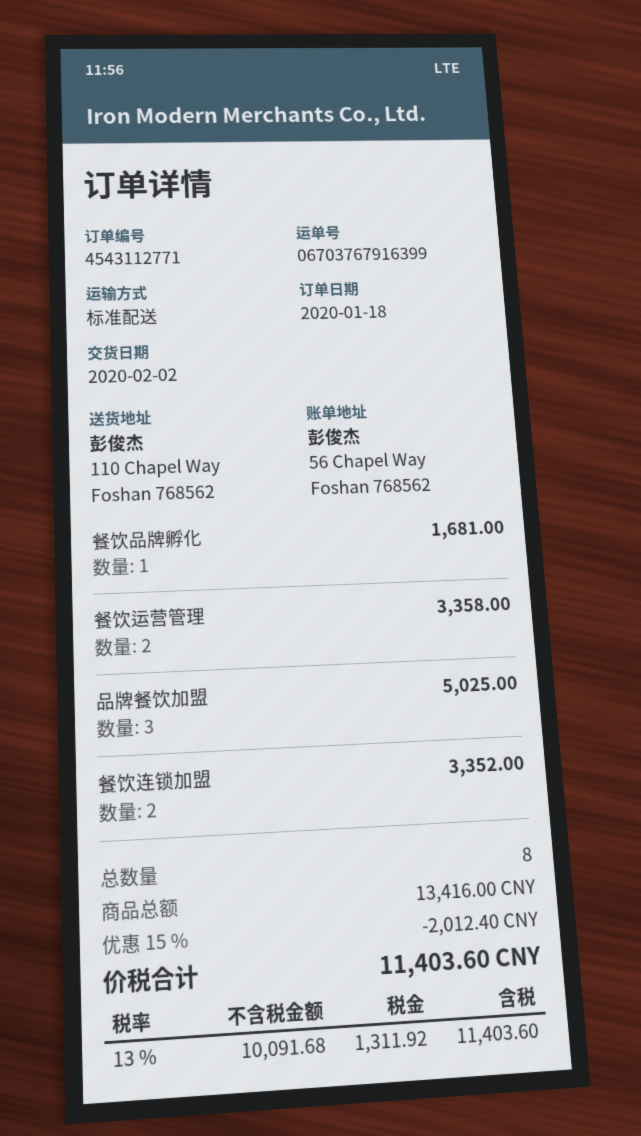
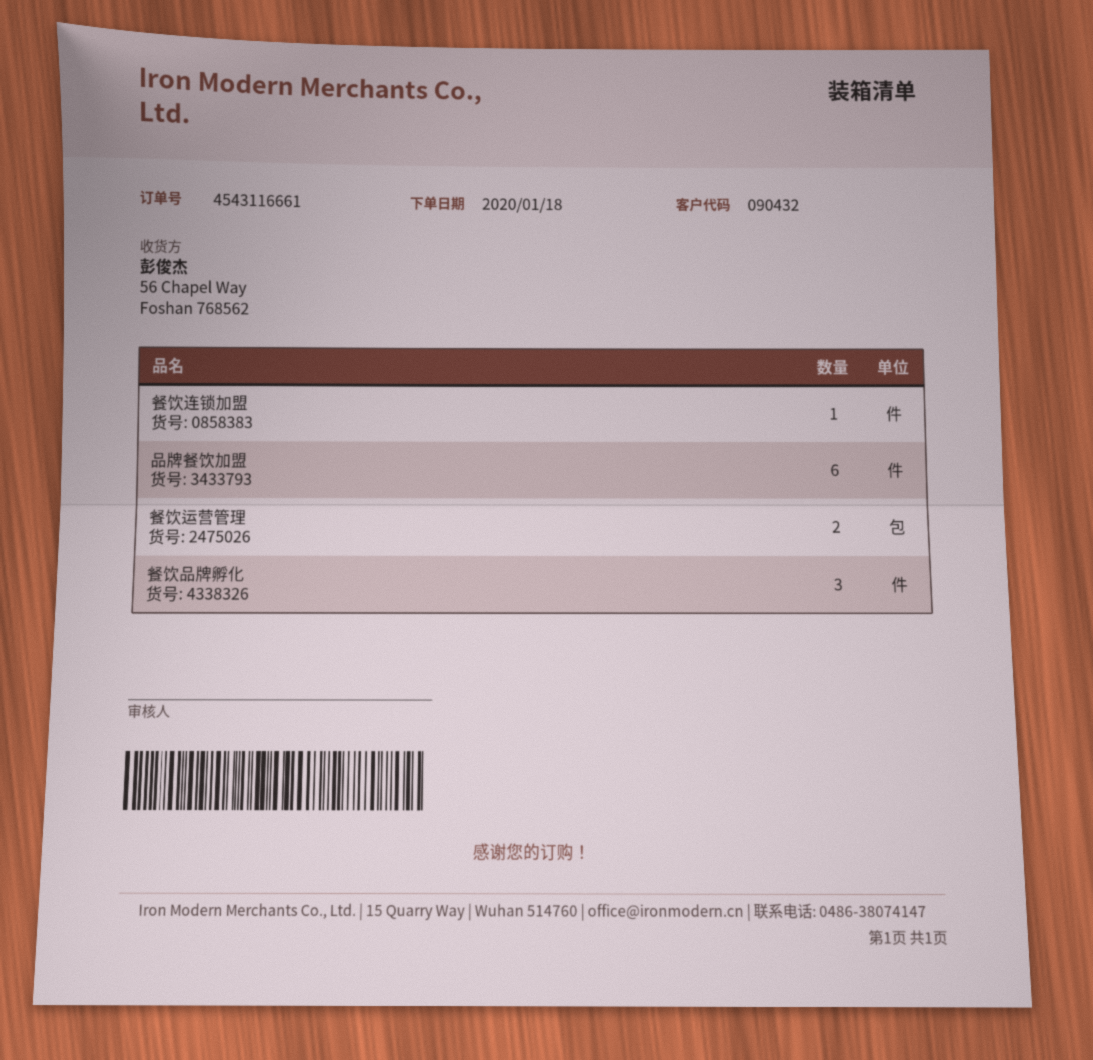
order number: 4543112771 -> 4543116661
ship to: 110 Chapel Way, Foshan 768562 -> 56 Chapel Way, Foshan 768562
餐饮品牌孵化: 1 -> 3
品牌餐饮加盟: 3 -> 6
餐饮连锁加盟: 2 -> 1

